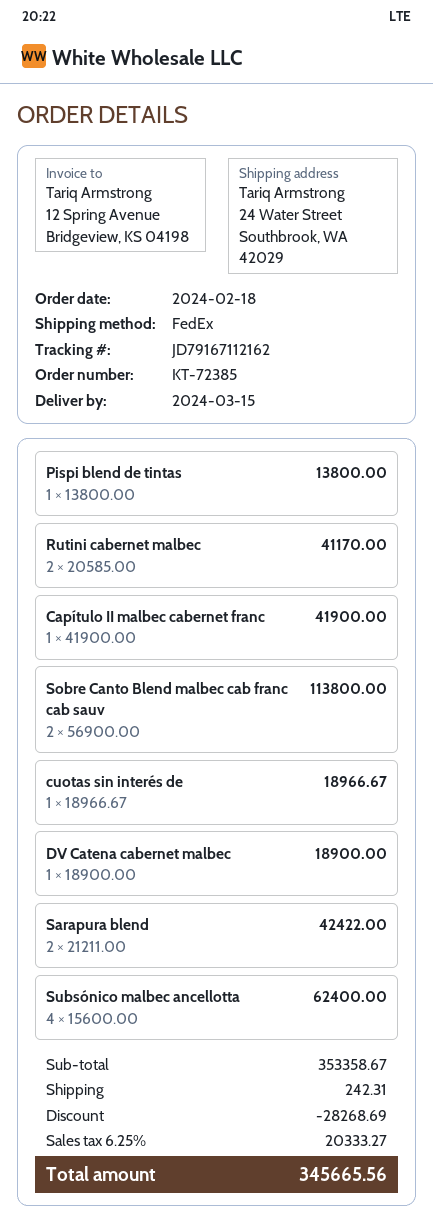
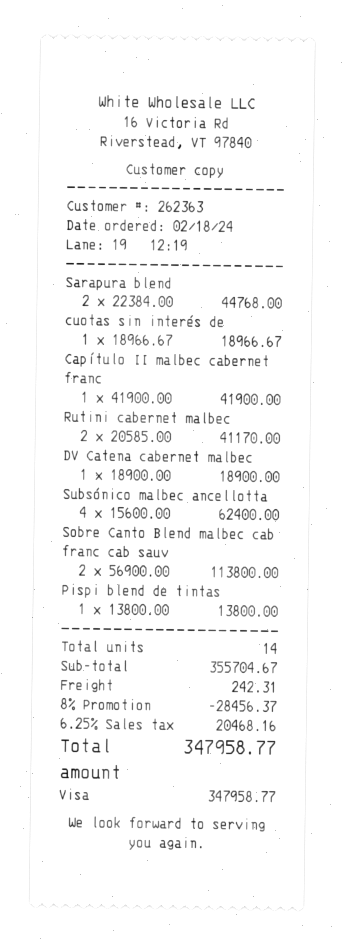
Sarapura blend: 2 x 21211.00 = 42422.00 -> 2 x 22384.00 = 44768.00
subtotal: 353358.67 -> 355704.67
discount: 28268.69 -> 28456.37
tax: 6.25% = 20333.27 -> 6.25% = 20468.16
total: 345665.56 -> 347958.77

